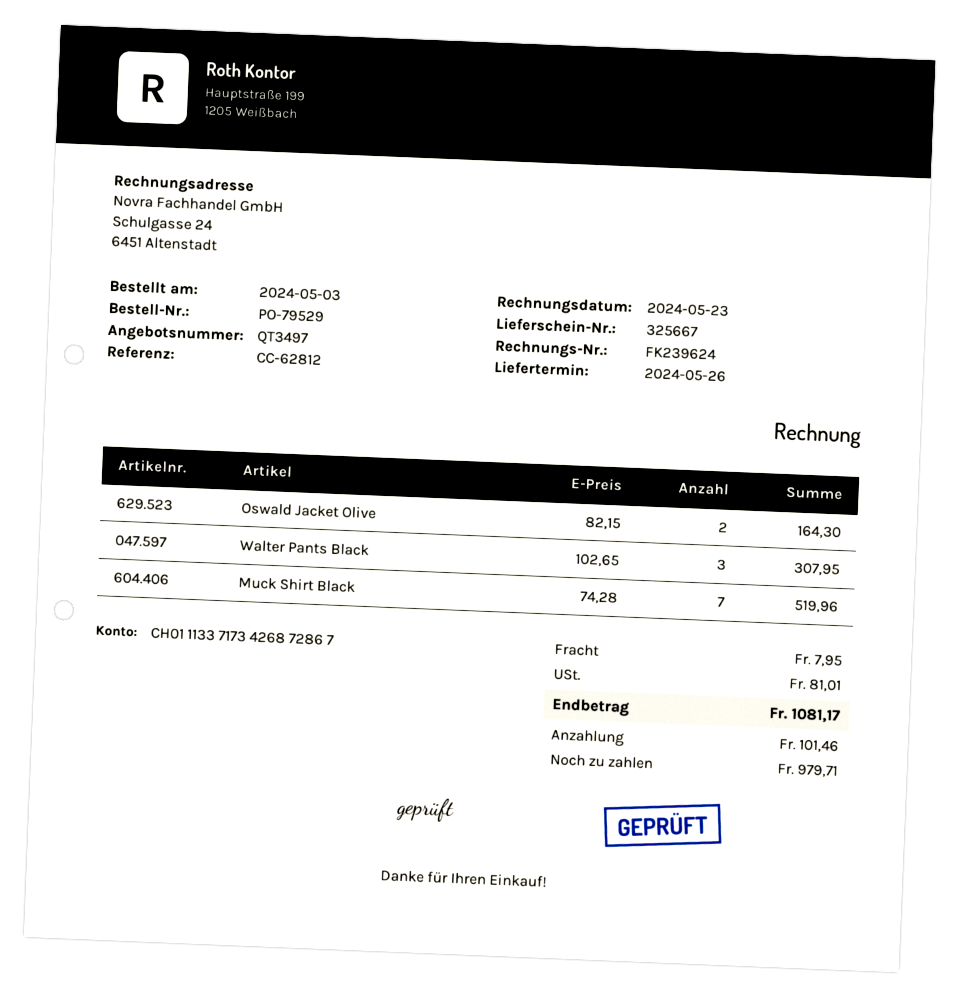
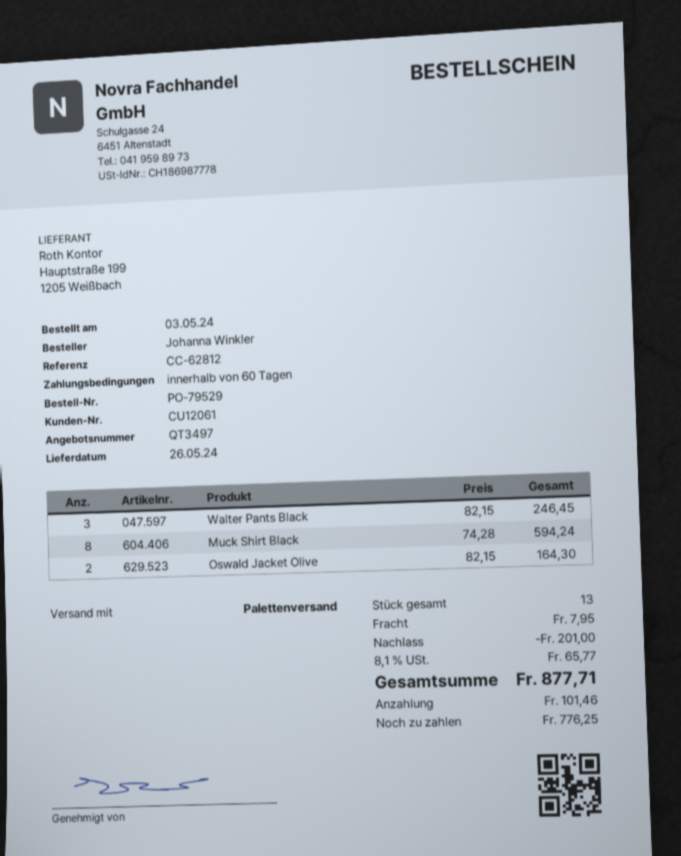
Walter Pants Black: 3 x 102.65 = 307.95 -> 3 x 82.15 = 246.45
Muck Shirt Black: 7 x 74.28 = 519.96 -> 8 x 74.28 = 594.24
discount: none -> 201.00
tax: 81.01 -> 65.77
total: 1081.17 -> 877.71
balance: 979.71 -> 776.25

